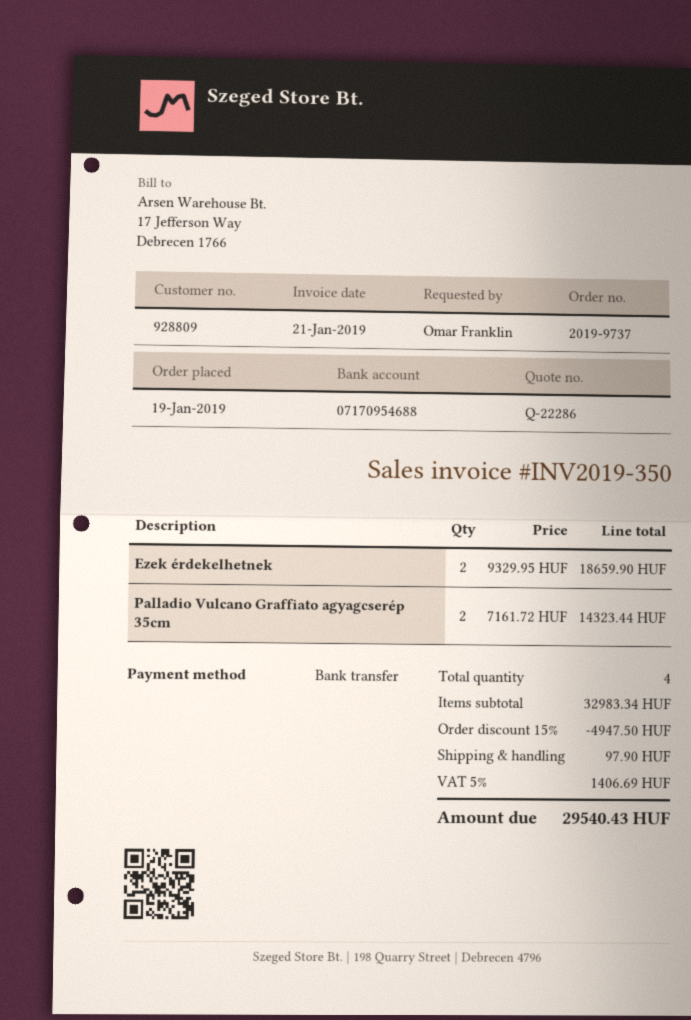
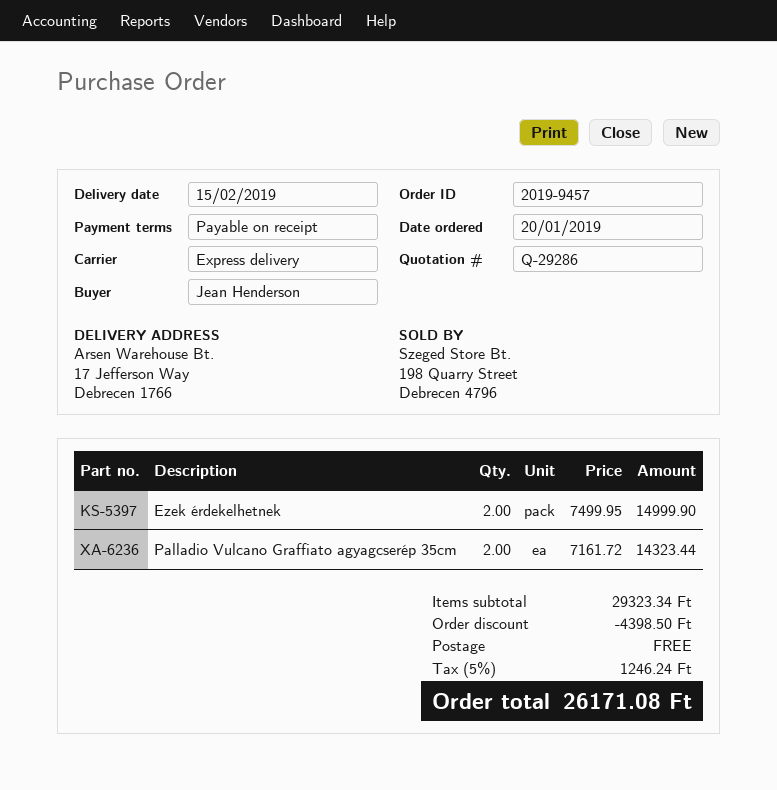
quote number: Q-22286 -> Q-29286
order number: 2019-9737 -> 2019-9457
order date: 2019-01-19 -> 2019-01-20
ordered by: Omar Franklin -> Jean Henderson
Ezek érdekelhetnek: 2 x 9329.95 = 18659.90 -> 2 x 7499.95 = 14999.90
subtotal: 32983.34 -> 29323.34
discount: 4947.50 -> 4398.50
shipping: 97.90 -> 0.00
tax: 5% = 1406.69 -> 5% = 1246.24
total: 29540.43 -> 26171.08

